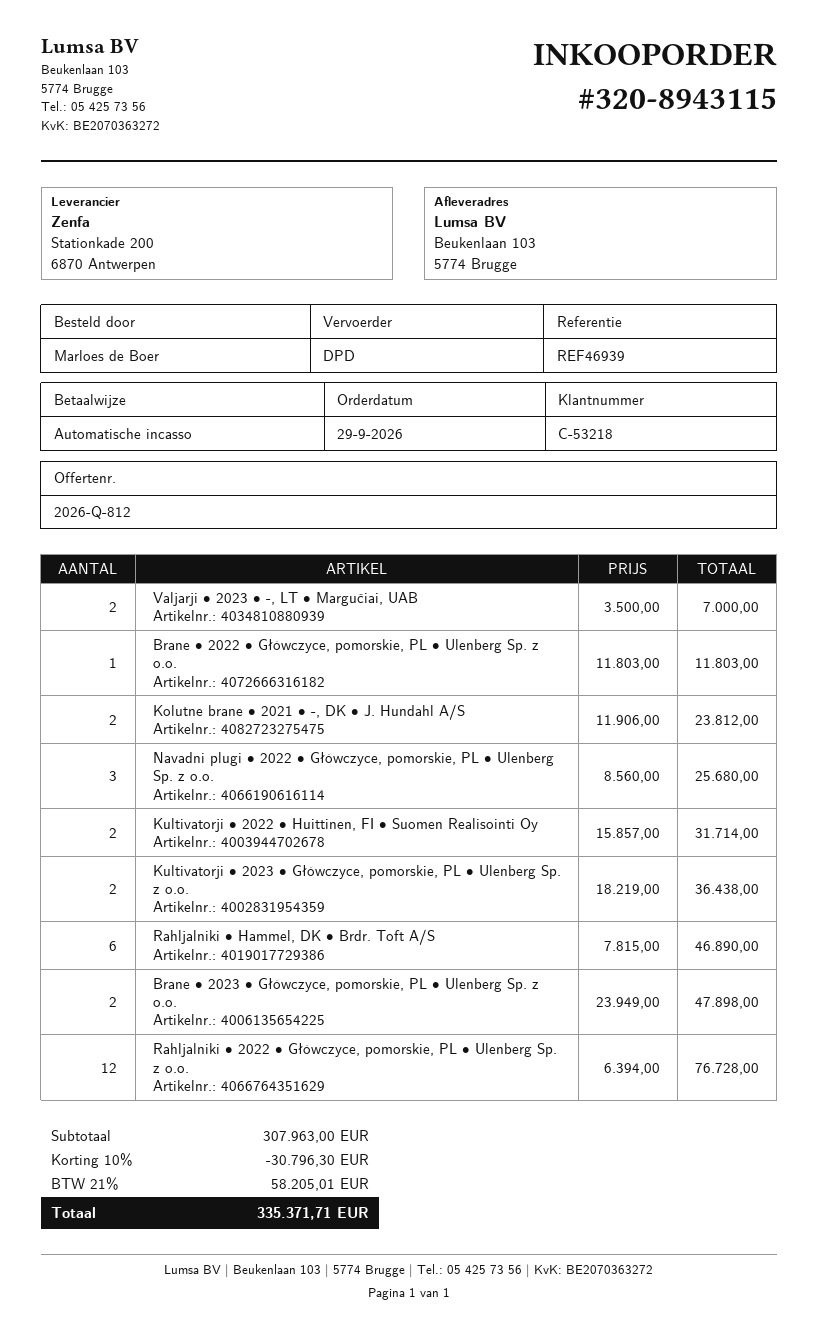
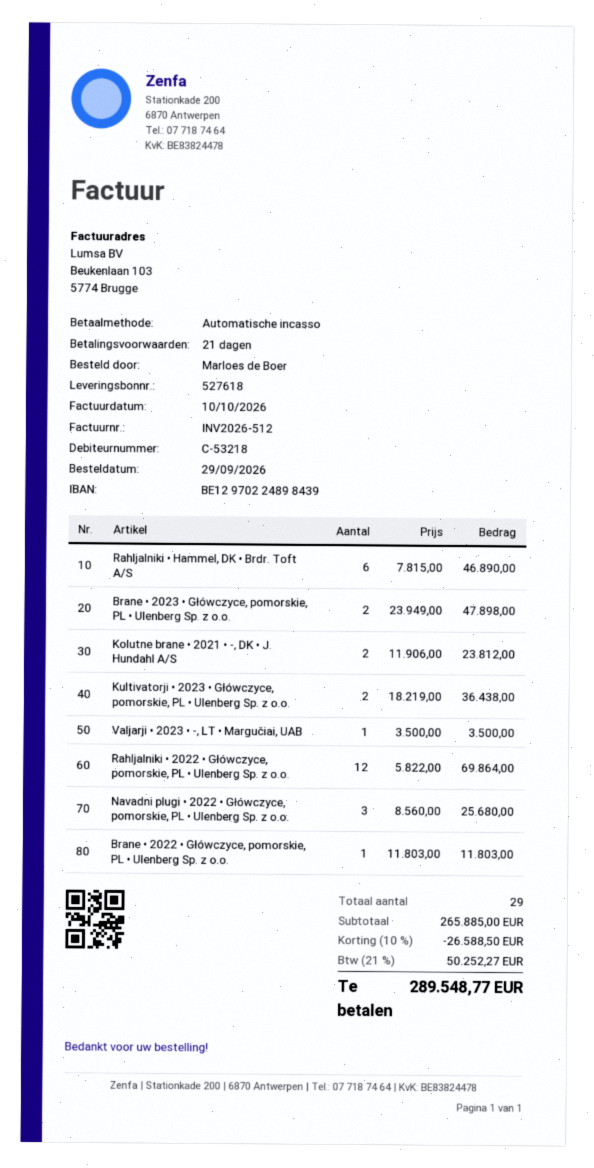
Valjarji • 2023 • -, LT • Margučiai, UAB: 2 x 3500.00 = 7000.00 -> 1 x 3500.00 = 3500.00
Kultivatorji • 2022 • Huittinen, FI • Suomen Realisointi Oy: 2 x 15857.00 = 31714.00 -> none
Rahljalniki • 2022 • Główczyce, pomorskie, PL • Ulenberg Sp. z o.o.: 12 x 6394.00 = 76728.00 -> 12 x 5822.00 = 69864.00
subtotal: 307963.00 -> 265885.00
discount: 10% = 30796.30 -> 10% = 26588.50
tax: 21% = 58205.01 -> 21% = 50252.27
total: 335371.71 -> 289548.77

